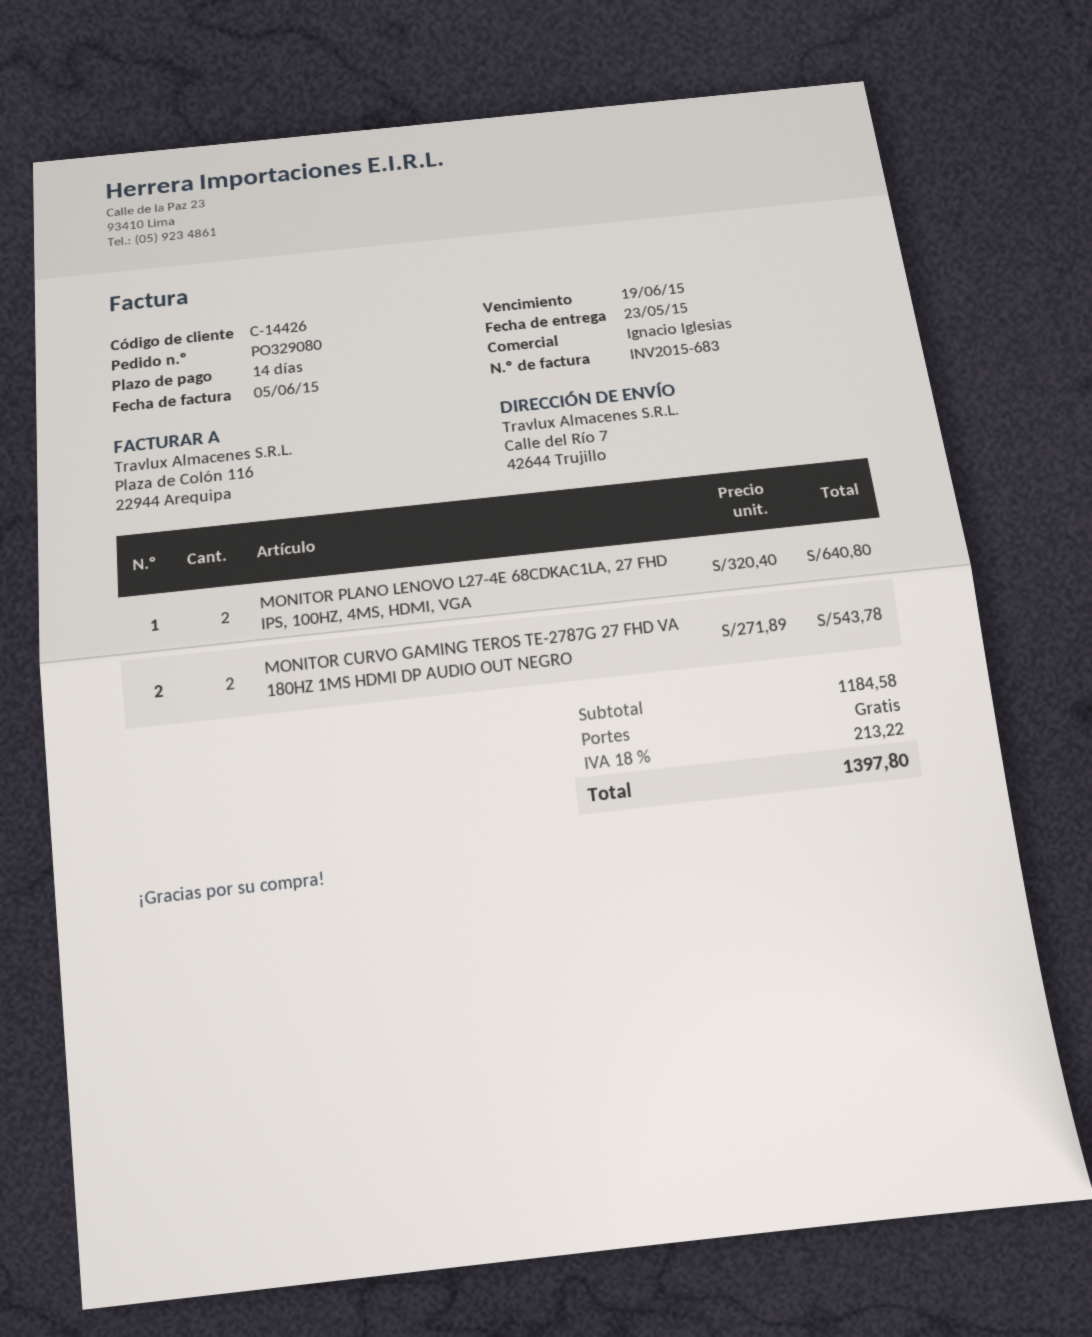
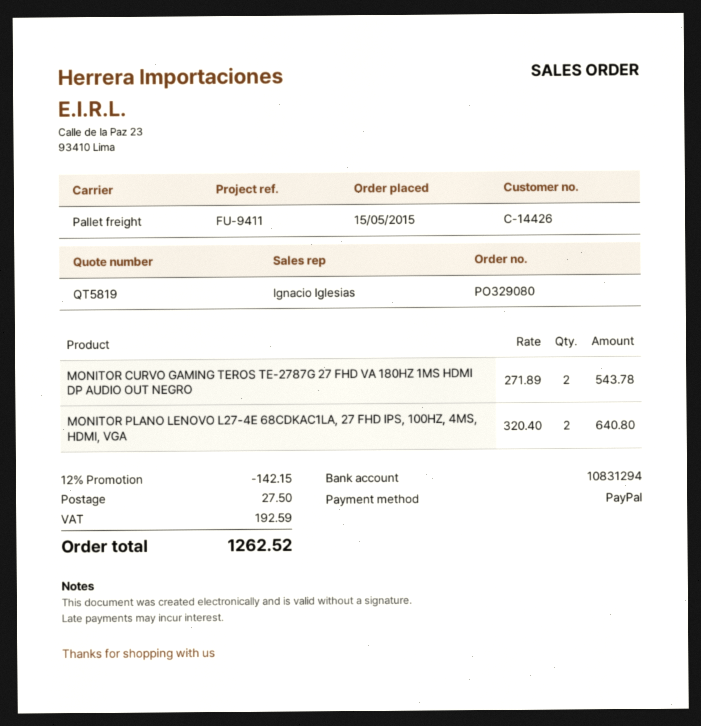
discount: none -> 12% = 142.15
shipping: 0.00 -> 27.50
tax: 213.22 -> 192.59
total: 1397.80 -> 1262.52

